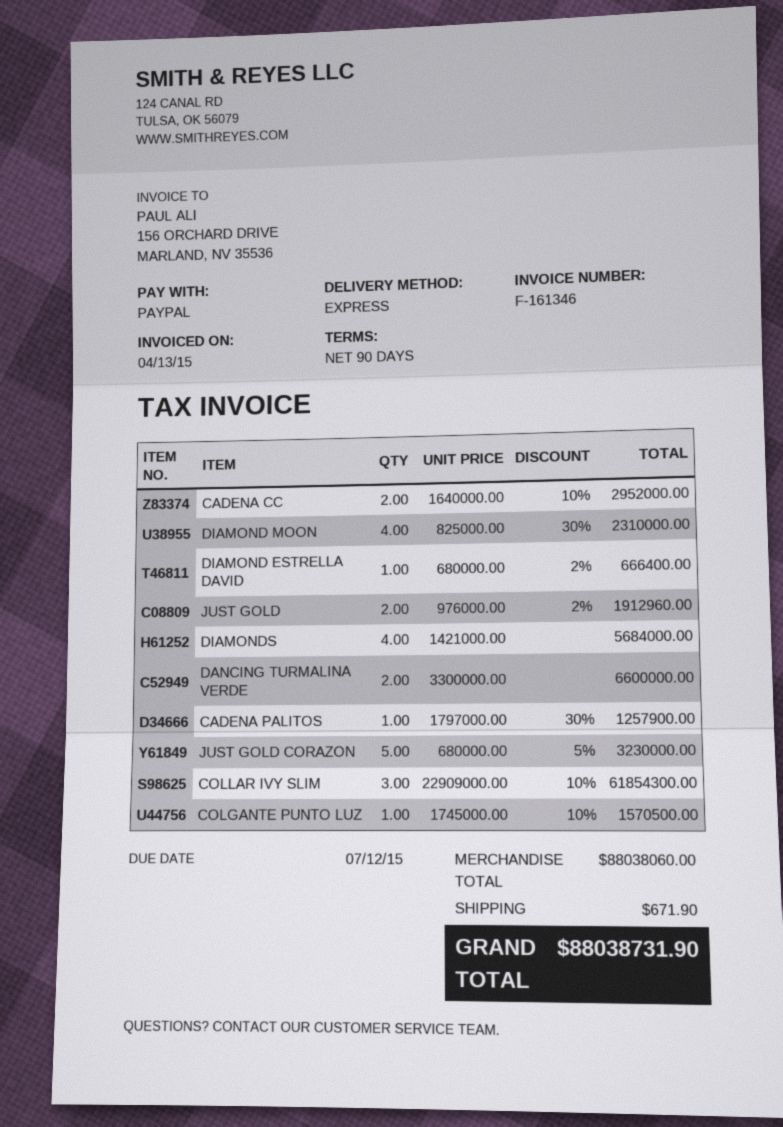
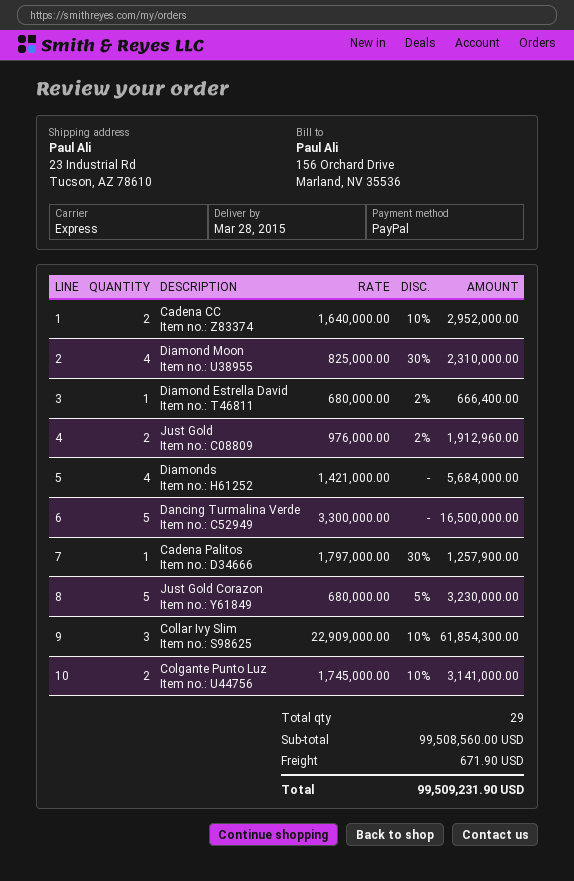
DANCING TURMALINA VERDE: 2 x 3300000.00 = 6600000.00 -> 5 x 3300000.00 = 16500000.00
COLGANTE PUNTO LUZ: 1 x 1745000.00 - 10% = 1570500.00 -> 2 x 1745000.00 - 10% = 3141000.00
subtotal: 88038060.00 -> 99508560.00
total: 88038731.90 -> 99509231.90

